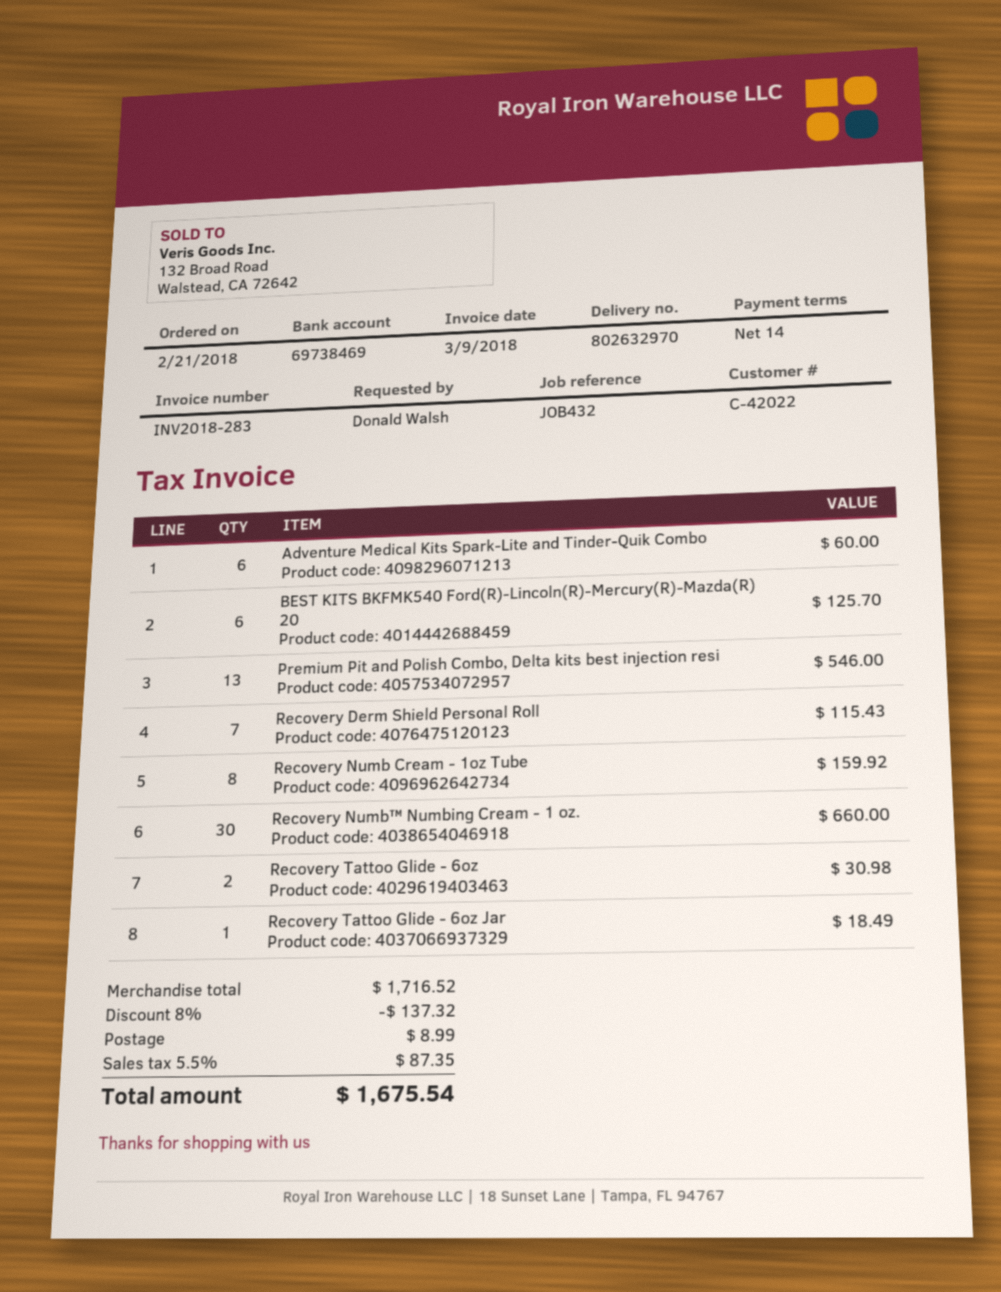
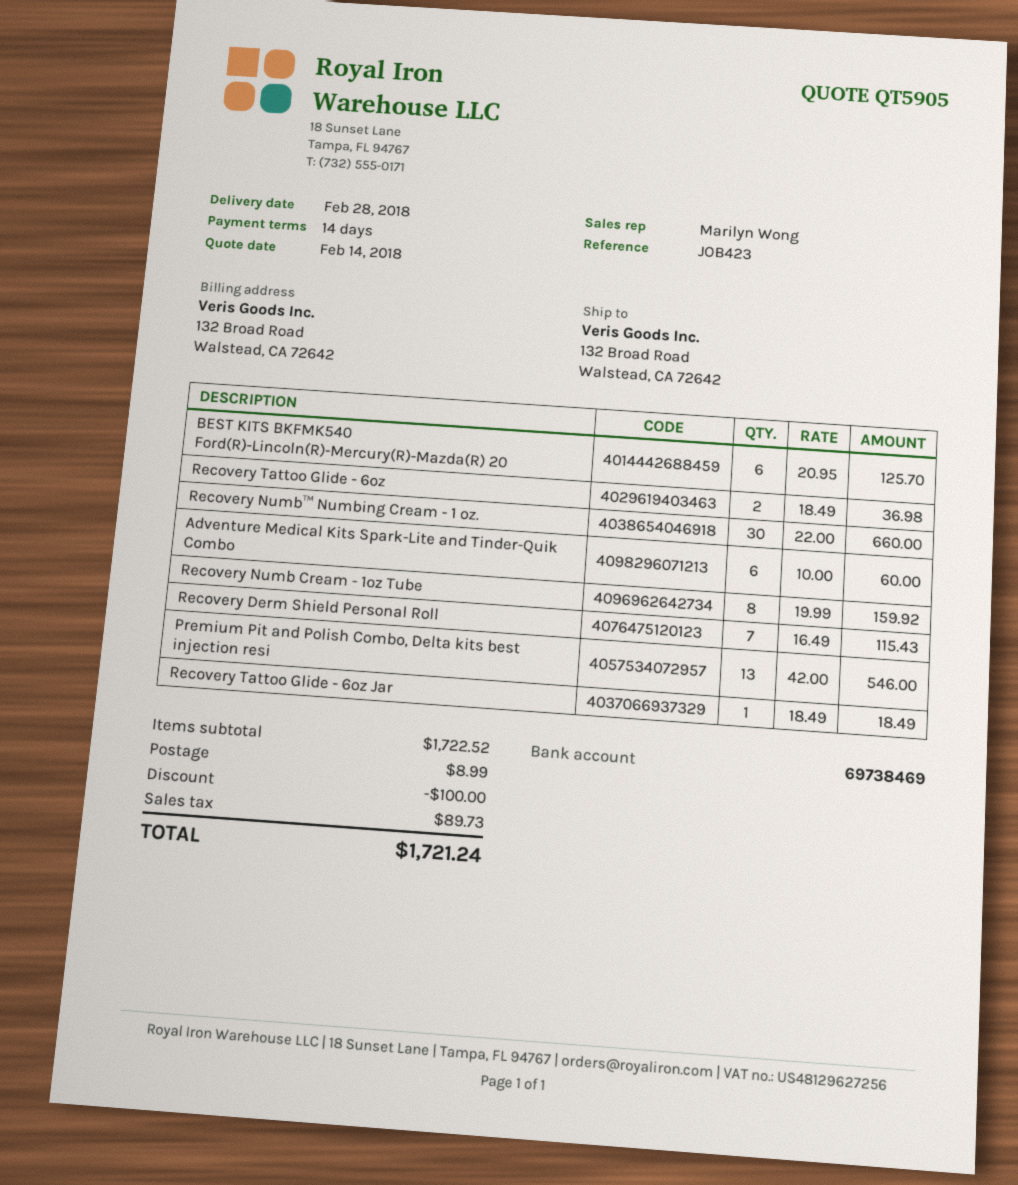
reference: JOB432 -> JOB423
Recovery Tattoo Glide - 6oz: 2 for 30.98 -> 2 for 36.98
subtotal: 1716.52 -> 1722.52
discount: 137.32 -> 100.00
tax: 87.35 -> 89.73
total: 1675.54 -> 1721.24

